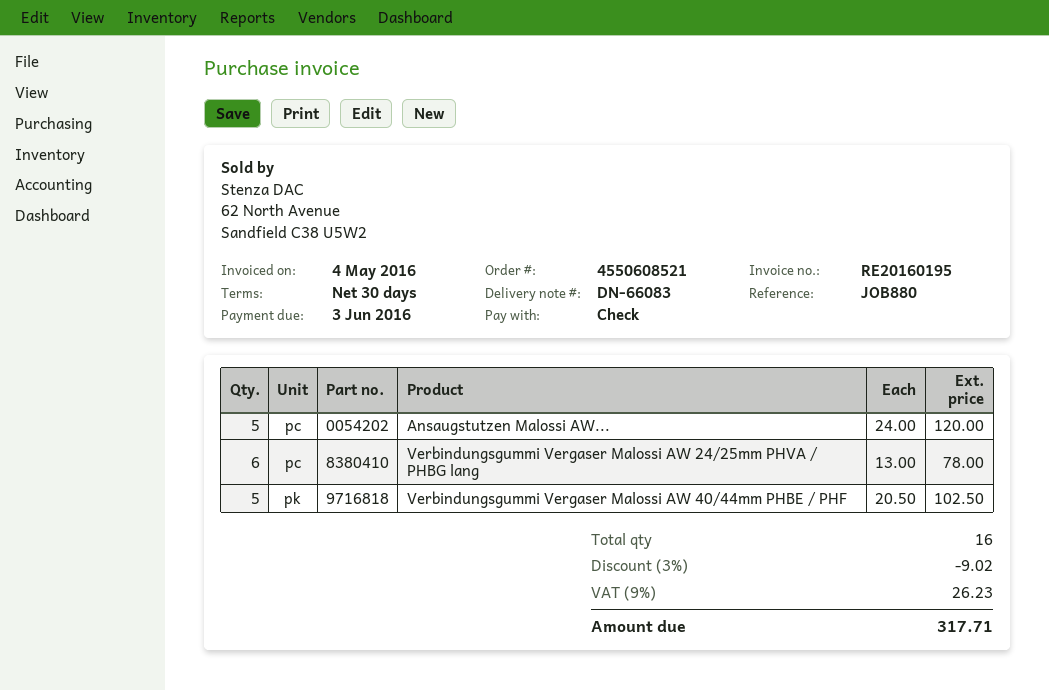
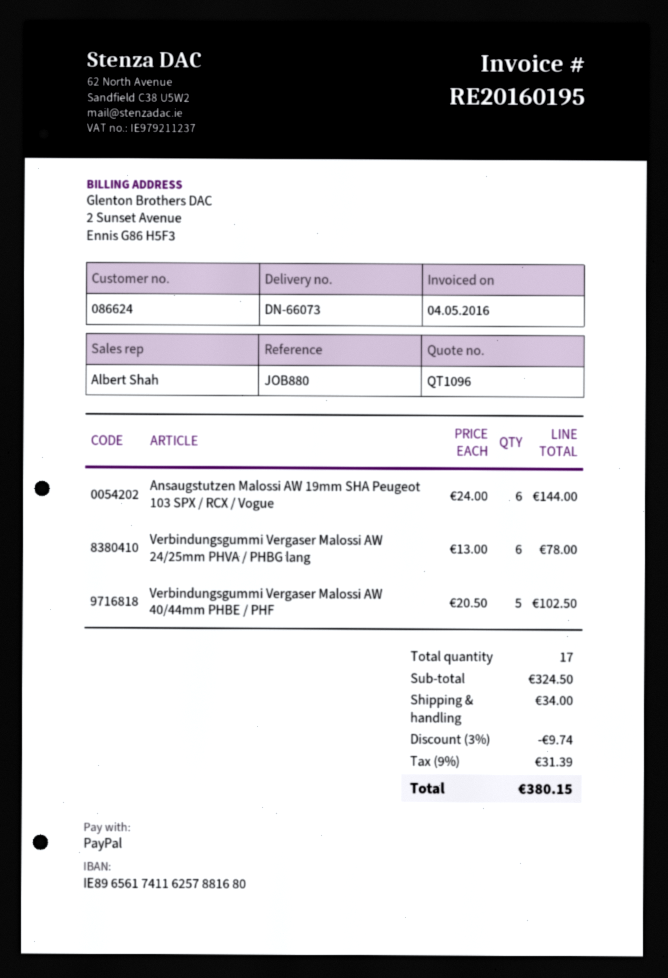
delivery note number: DN-66083 -> DN-66073
payment method: cheque -> PayPal
Ansaugstutzen Malossi AW...: 5 x 24.00 = 120.00 -> 6 x 24.00 = 144.00
total quantity: 16 -> 17
discount: 3% = 9.02 -> 3% = 9.74
shipping: none -> 34.00
tax: 9% = 26.23 -> 9% = 31.39
total: 317.71 -> 380.15

